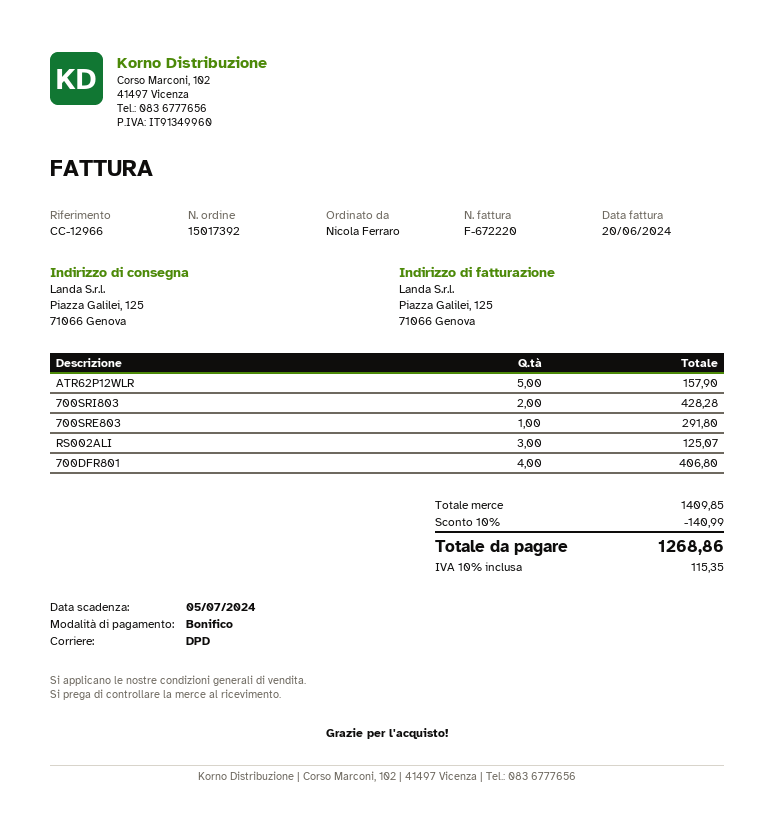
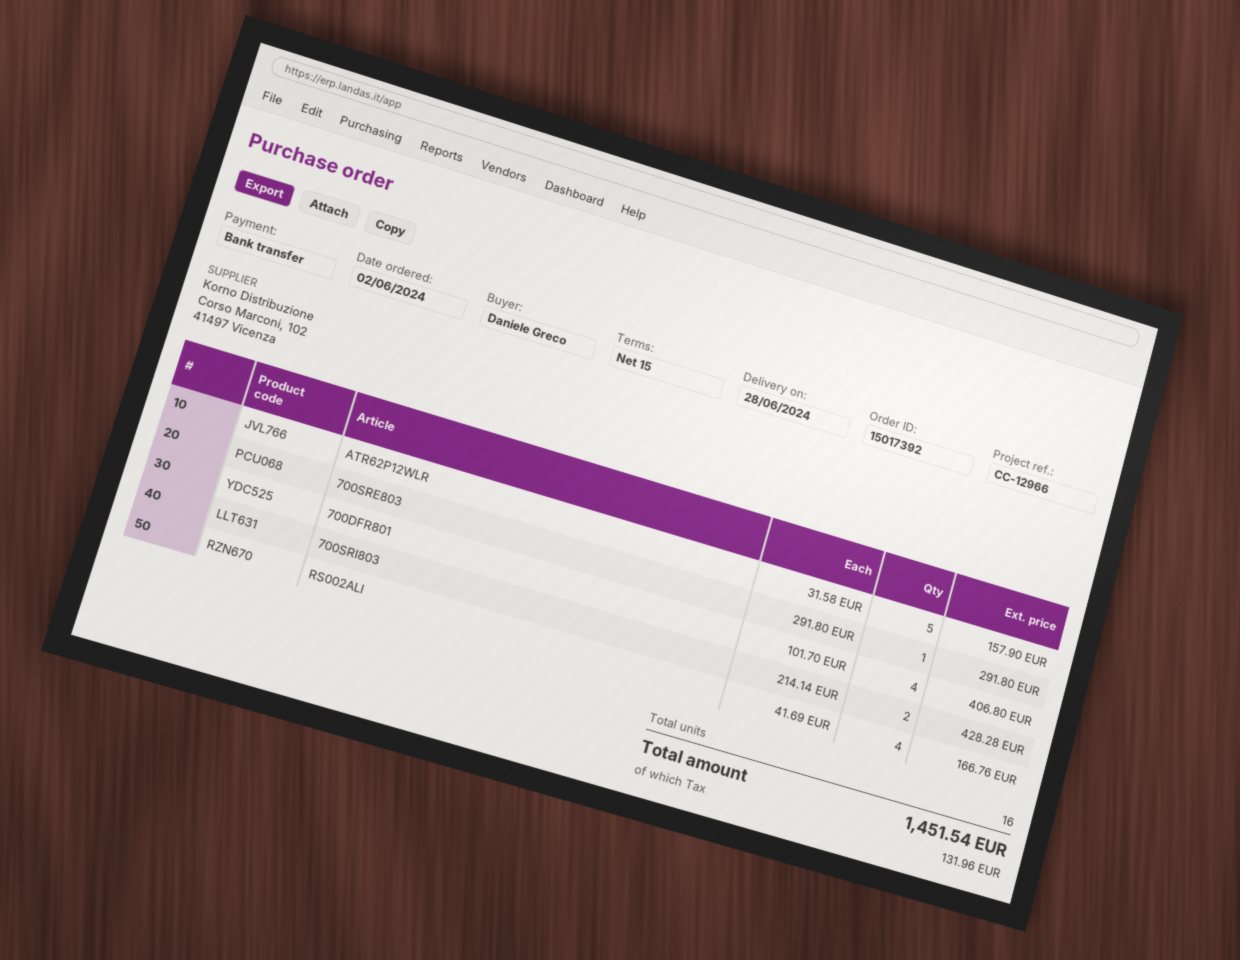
ordered by: Nicola Ferraro -> Daniele Greco
RS002ALI: 3 for 125.07 -> 4 for 166.76
discount: 10% = 140.99 -> none
tax: 115.35 -> 131.96
total: 1268.86 -> 1451.54

